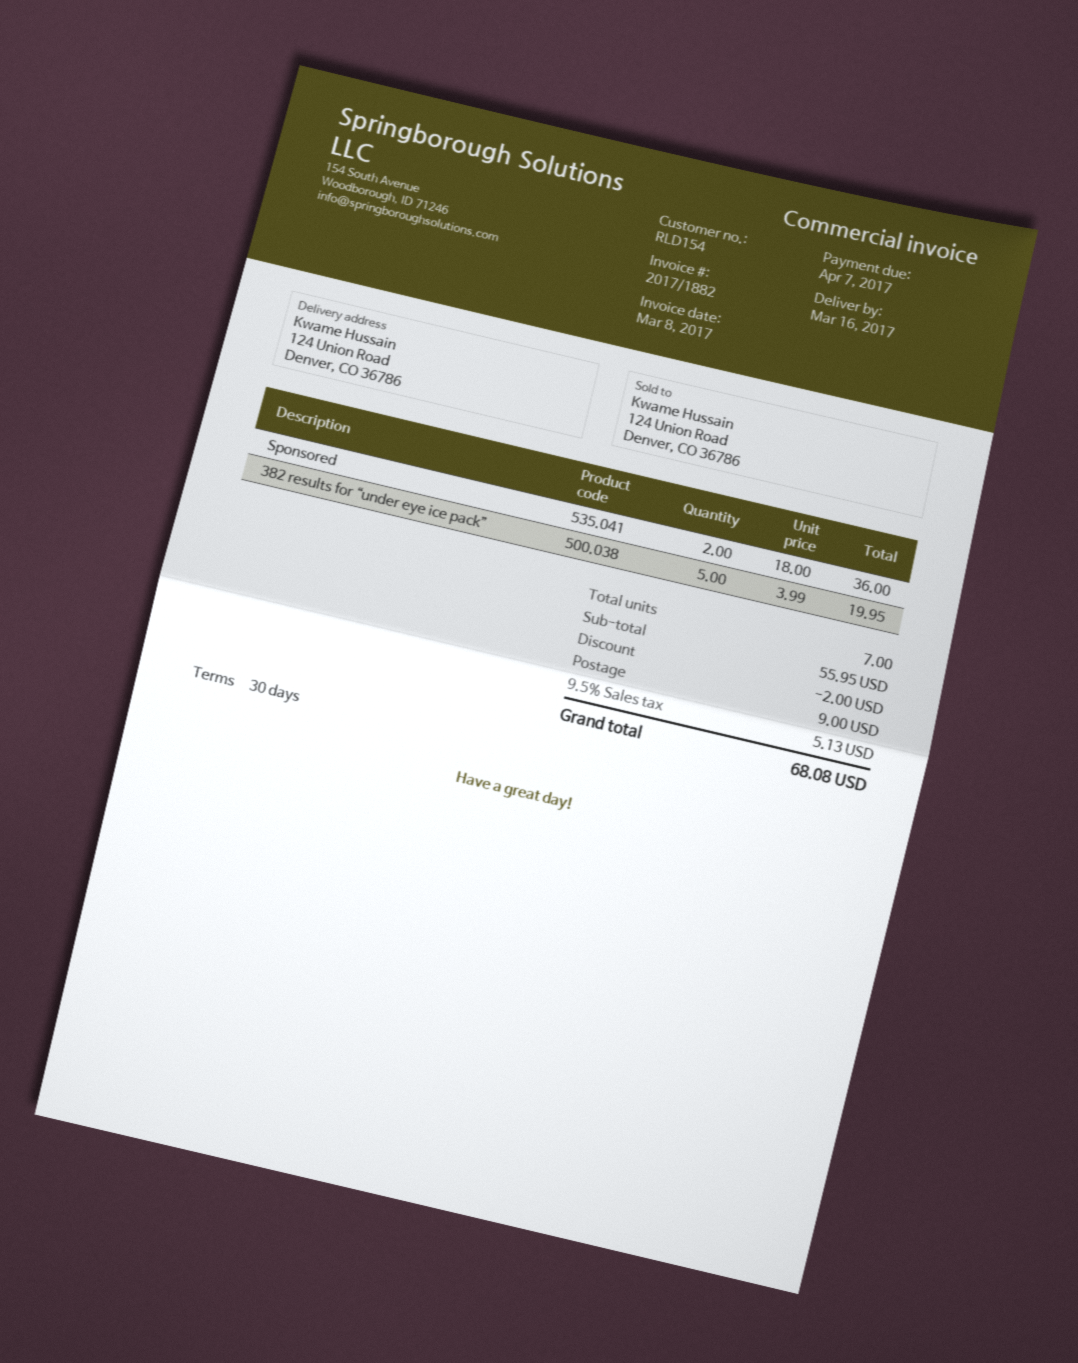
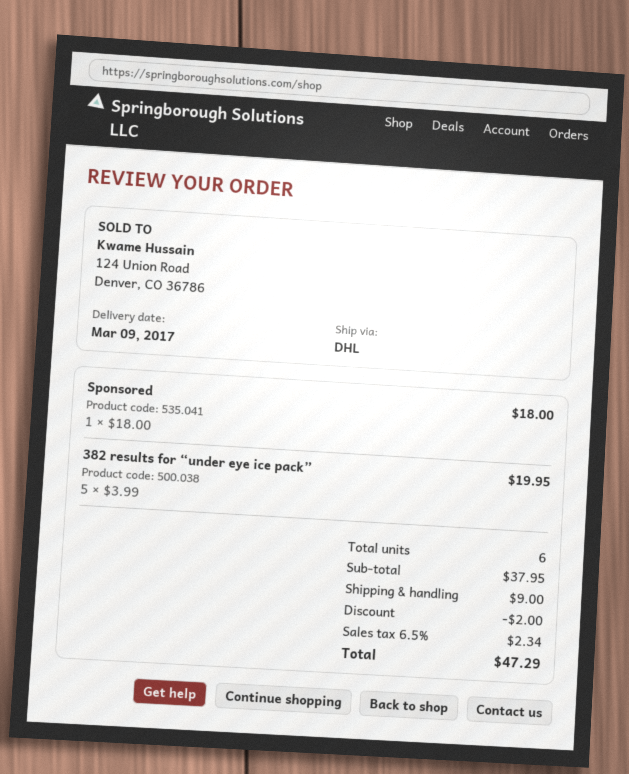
delivery date: 2017-03-16 -> 2017-03-09
Sponsored: 2 x 18.00 = 36.00 -> 1 x 18.00 = 18.00
total quantity: 7 -> 6
subtotal: 55.95 -> 37.95
tax: 9.5% = 5.13 -> 6.5% = 2.34
total: 68.08 -> 47.29

